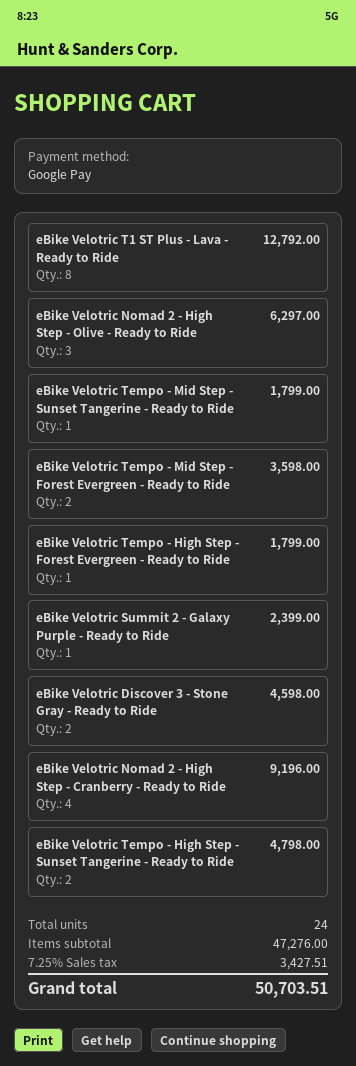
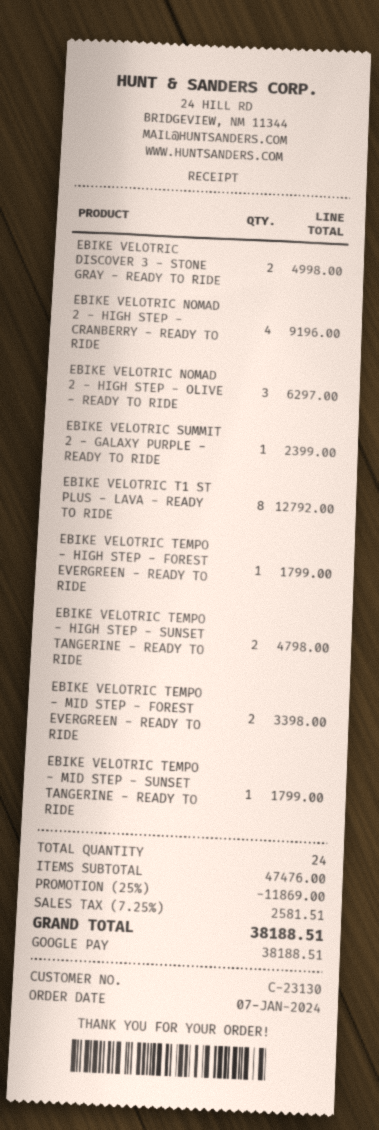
eBike Velotric Tempo - Mid Step - Forest Evergreen - Ready to Ride: 2 for 3598.00 -> 2 for 3398.00
eBike Velotric Discover 3 - Stone Gray - Ready to Ride: 2 for 4598.00 -> 2 for 4998.00
subtotal: 47276.00 -> 47476.00
discount: none -> 25% = 11869.00
tax: 7.25% = 3427.51 -> 7.25% = 2581.51
total: 50703.51 -> 38188.51

